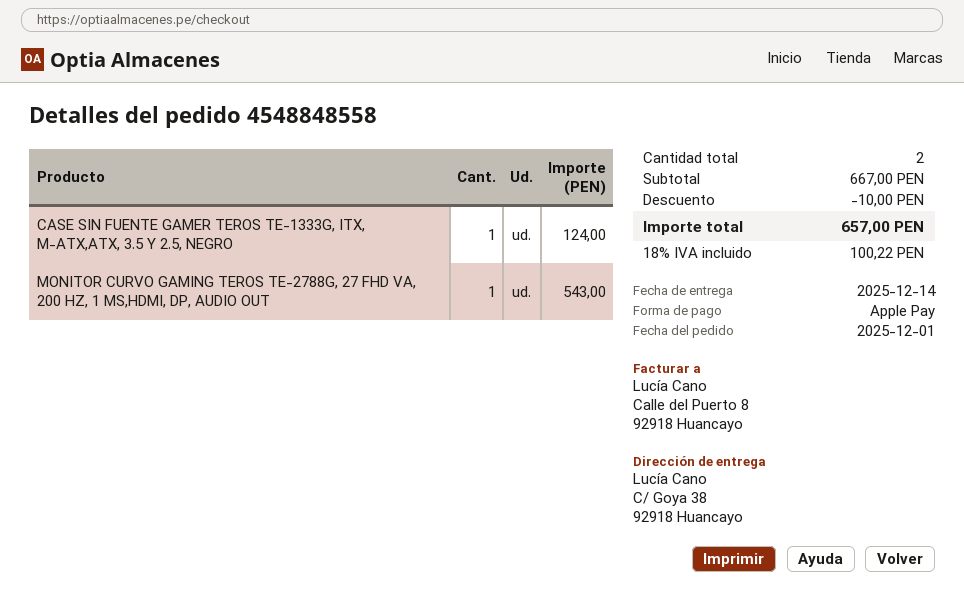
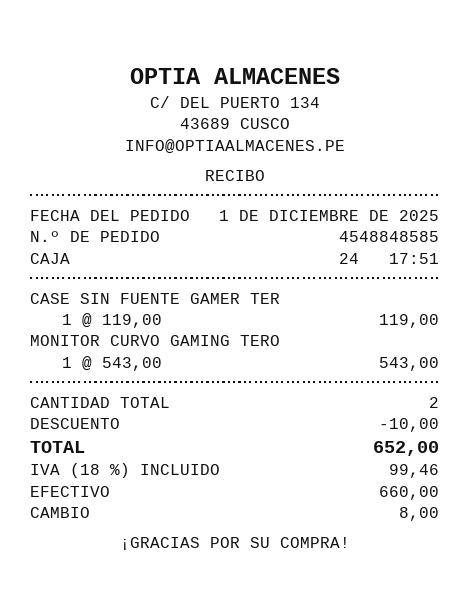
order number: 4548848558 -> 4548848585
payment method: Apple Pay -> cash
CASE SIN FUENTE GAMER TEROS TE-1333G, ITX, M-ATX,ATX, 3.5 Y 2.5, NEGRO: 1 for 124.00 -> 1 for 119.00
tax: 18% = 100.22 -> 18% = 99.46
total: 657.00 -> 652.00

